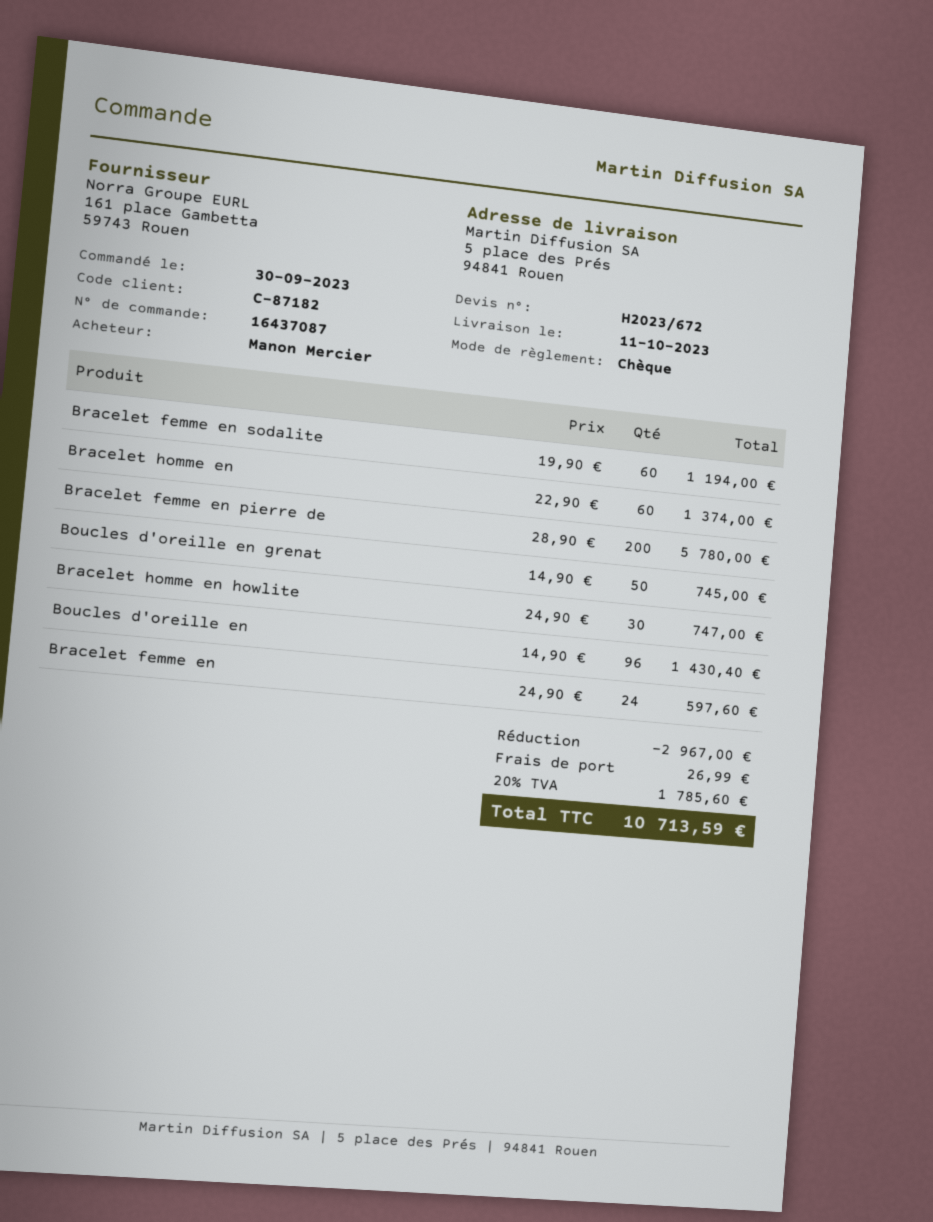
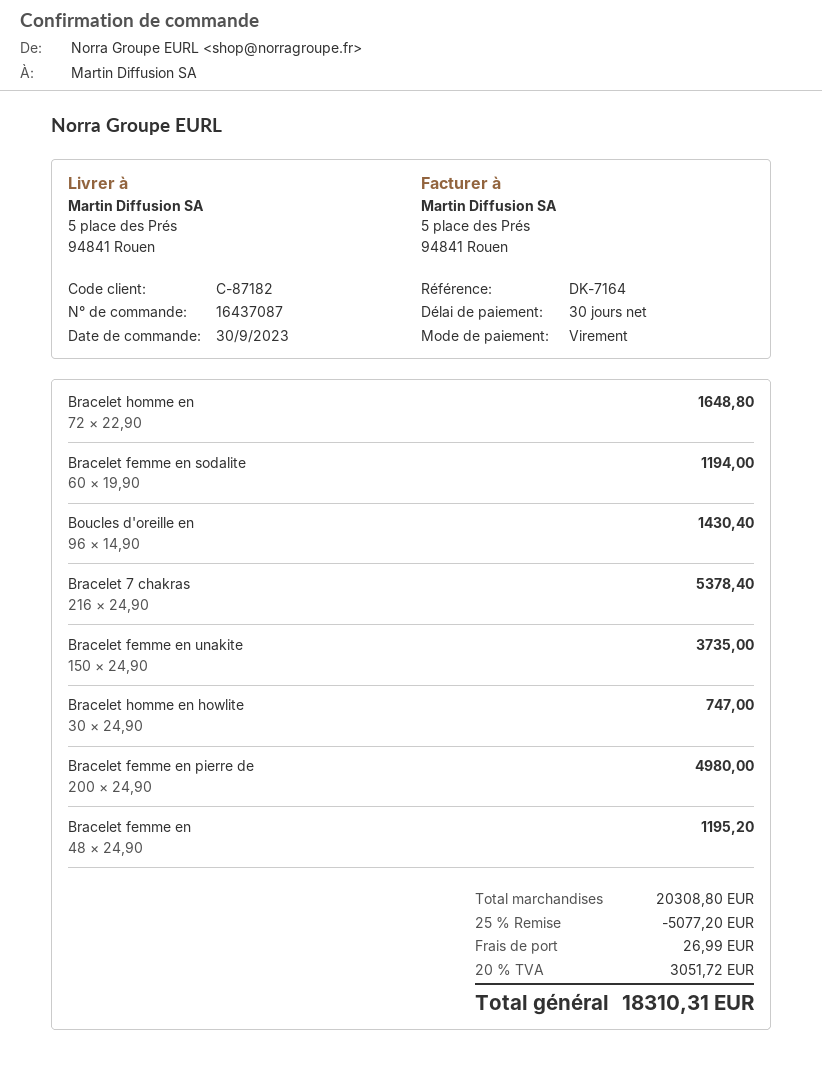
payment method: cheque -> bank transfer
Bracelet homme en: 60 x 22.90 = 1374.00 -> 72 x 22.90 = 1648.80
Bracelet femme en pierre de: 200 x 28.90 = 5780.00 -> 200 x 24.90 = 4980.00
Boucles d'oreille en grenat: 50 x 14.90 = 745.00 -> none
Bracelet femme en: 24 x 24.90 = 597.60 -> 48 x 24.90 = 1195.20
Bracelet 7 chakras: none -> 216 x 24.90 = 5378.40
Bracelet femme en unakite: none -> 150 x 24.90 = 3735.00
discount: 2967.00 -> 5077.20
tax: 20% = 1785.60 -> 20% = 3051.72
total: 10713.59 -> 18310.31

